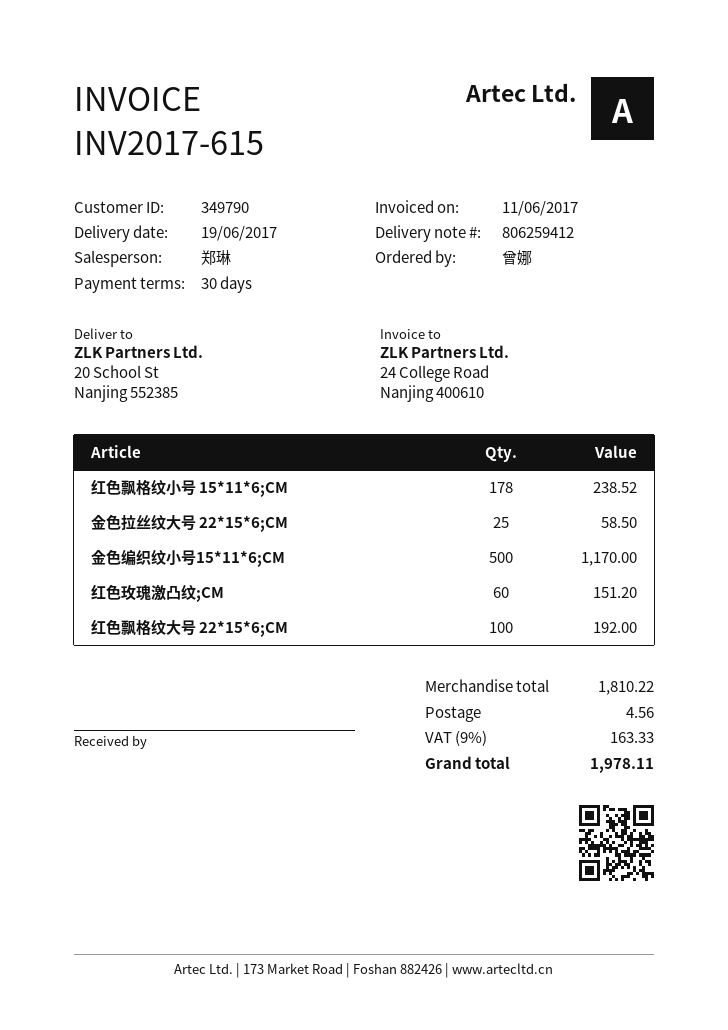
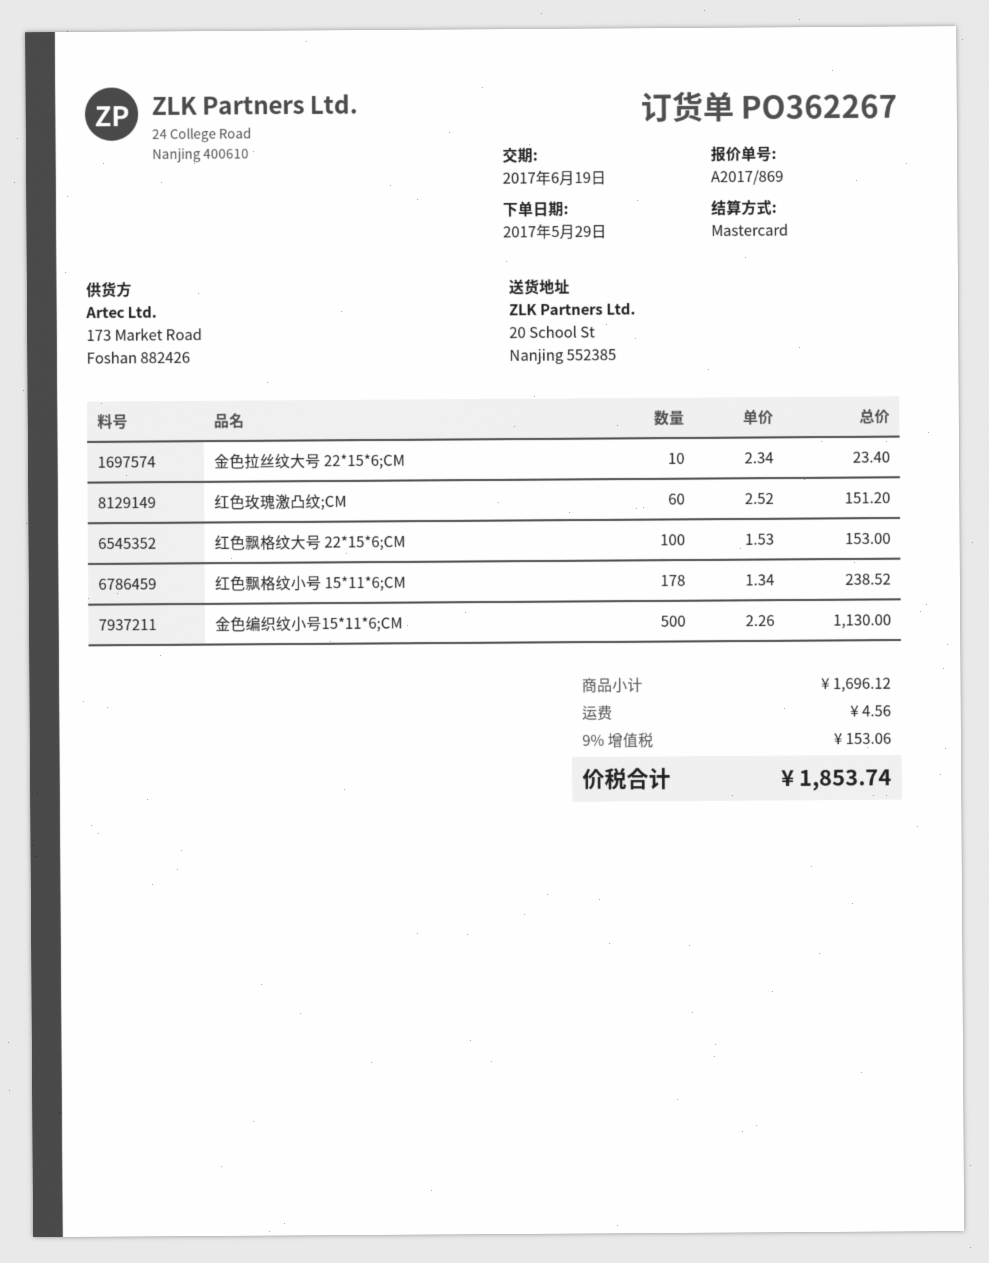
金色拉丝纹大号 22*15*6;CM: 25 for 58.50 -> 10 for 23.40
金色编织纹小号15*11*6;CM: 500 for 1170.00 -> 500 for 1130.00
红色飘格纹大号 22*15*6;CM: 100 for 192.00 -> 100 for 153.00
subtotal: 1810.22 -> 1696.12
tax: 9% = 163.33 -> 9% = 153.06
total: 1978.11 -> 1853.74

